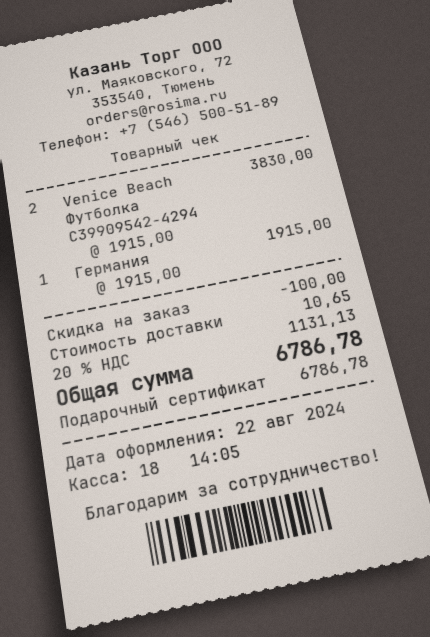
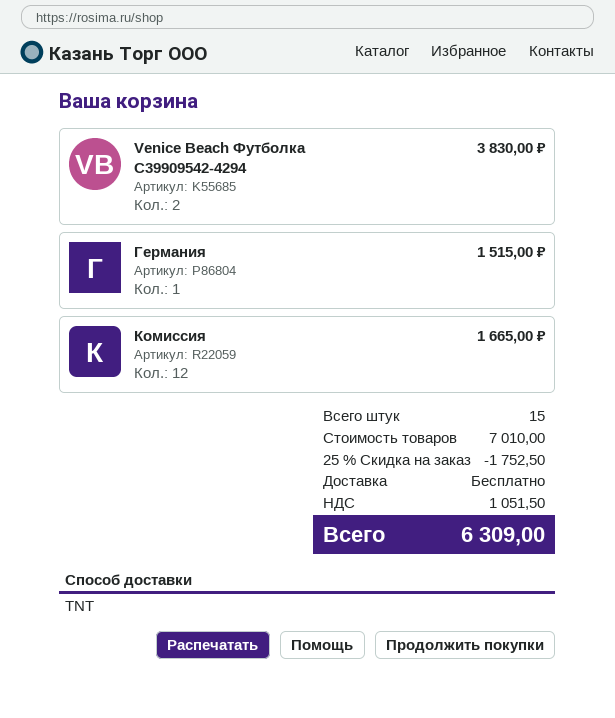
Германия: 1 for 1915.00 -> 1 for 1515.00
Комиссия: none -> 12 for 1665.00
discount: 100.00 -> 1752.50
shipping: 10.65 -> 0.00
tax: 1131.13 -> 1051.50
total: 6786.78 -> 6309.00

